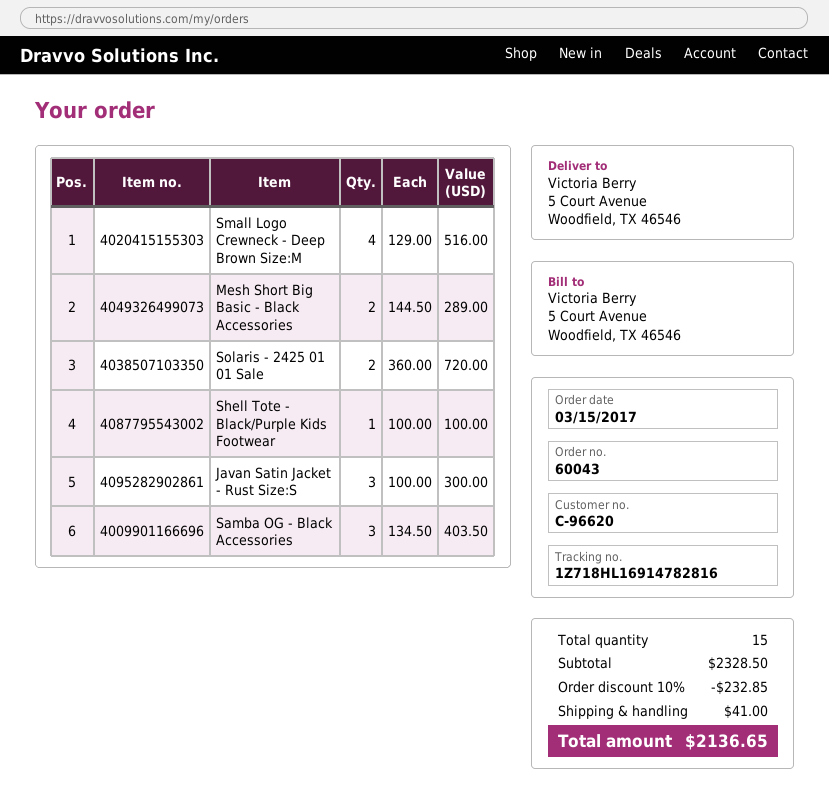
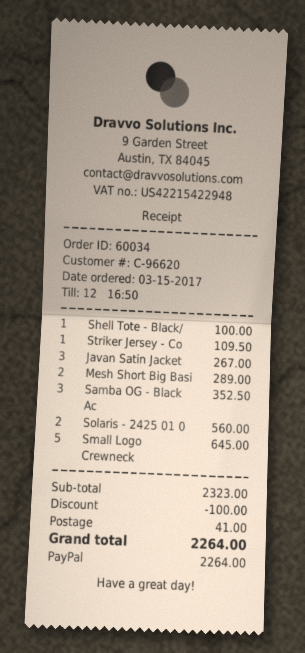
order number: 60043 -> 60034
Small Logo Crewneck - Deep Brown Size:M: 4 for 516.00 -> 5 for 645.00
Solaris - 2425 01 01 Sale: 2 for 720.00 -> 2 for 560.00
Javan Satin Jacket - Rust Size:S: 3 for 300.00 -> 3 for 267.00
Samba OG - Black Accessories: 3 for 403.50 -> 3 for 352.50
Striker Jersey - Co: none -> 1 for 109.50
subtotal: 2328.50 -> 2323.00
discount: 232.85 -> 100.00
total: 2136.65 -> 2264.00

